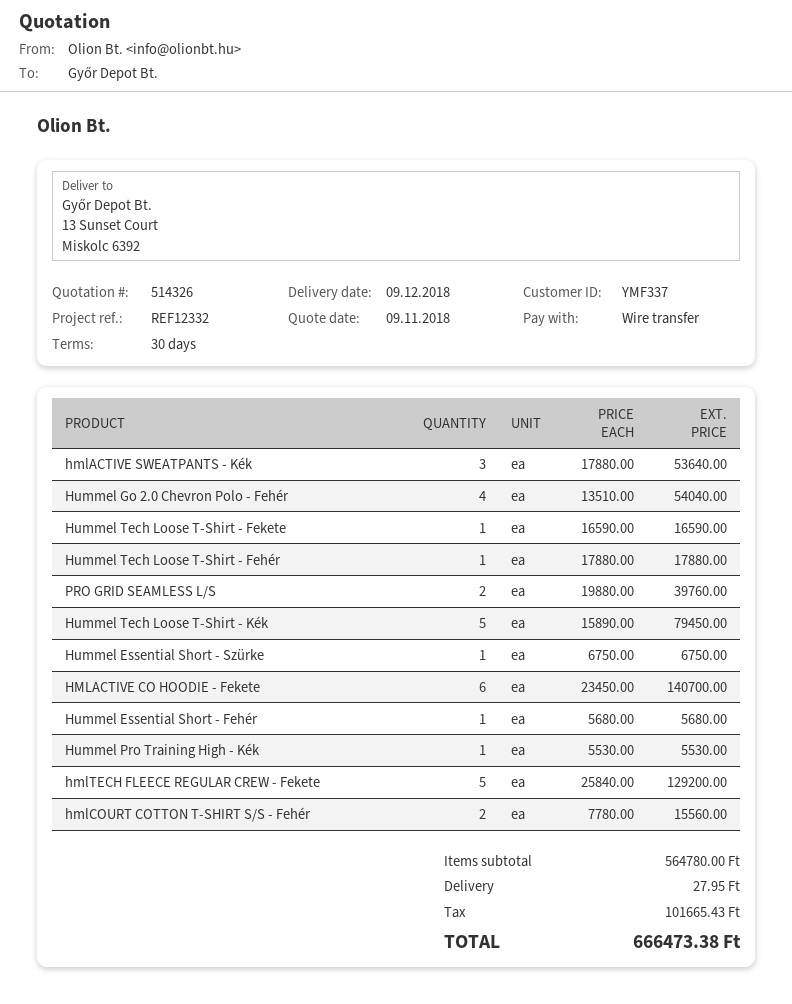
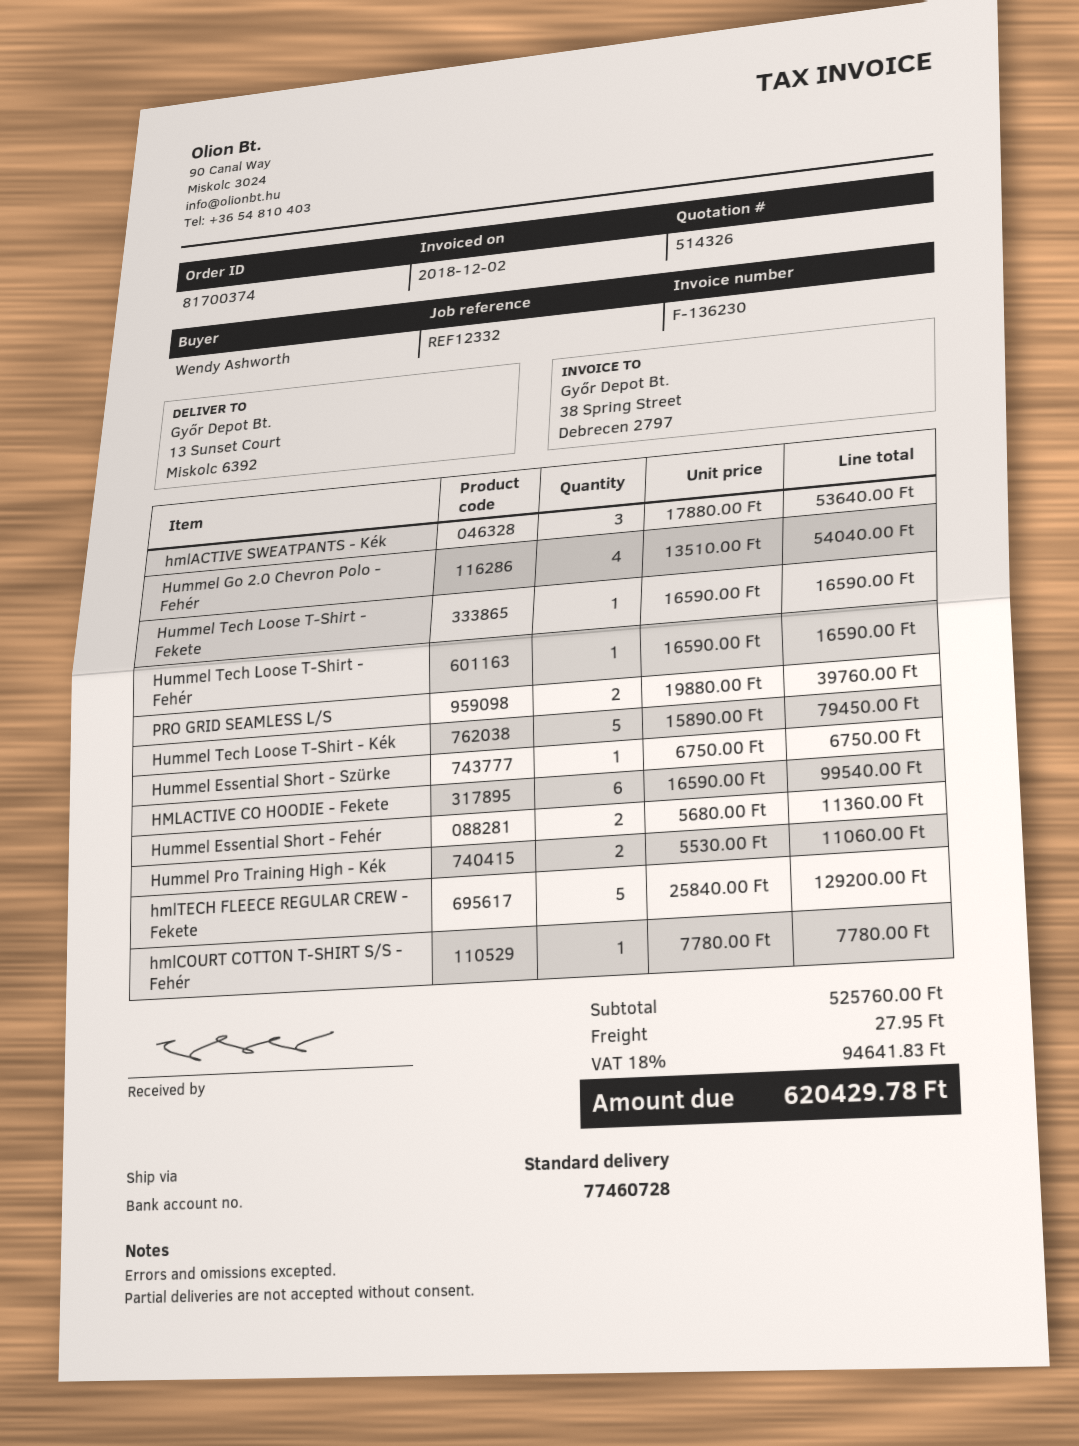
Hummel Tech Loose T-Shirt - Fehér: 1 x 17880.00 = 17880.00 -> 1 x 16590.00 = 16590.00
HMLACTIVE CO HOODIE - Fekete: 6 x 23450.00 = 140700.00 -> 6 x 16590.00 = 99540.00
Hummel Essential Short - Fehér: 1 x 5680.00 = 5680.00 -> 2 x 5680.00 = 11360.00
Hummel Pro Training High - Kék: 1 x 5530.00 = 5530.00 -> 2 x 5530.00 = 11060.00
hmlCOURT COTTON T-SHIRT S/S - Fehér: 2 x 7780.00 = 15560.00 -> 1 x 7780.00 = 7780.00
subtotal: 564780.00 -> 525760.00
tax: 101665.43 -> 94641.83
total: 666473.38 -> 620429.78

